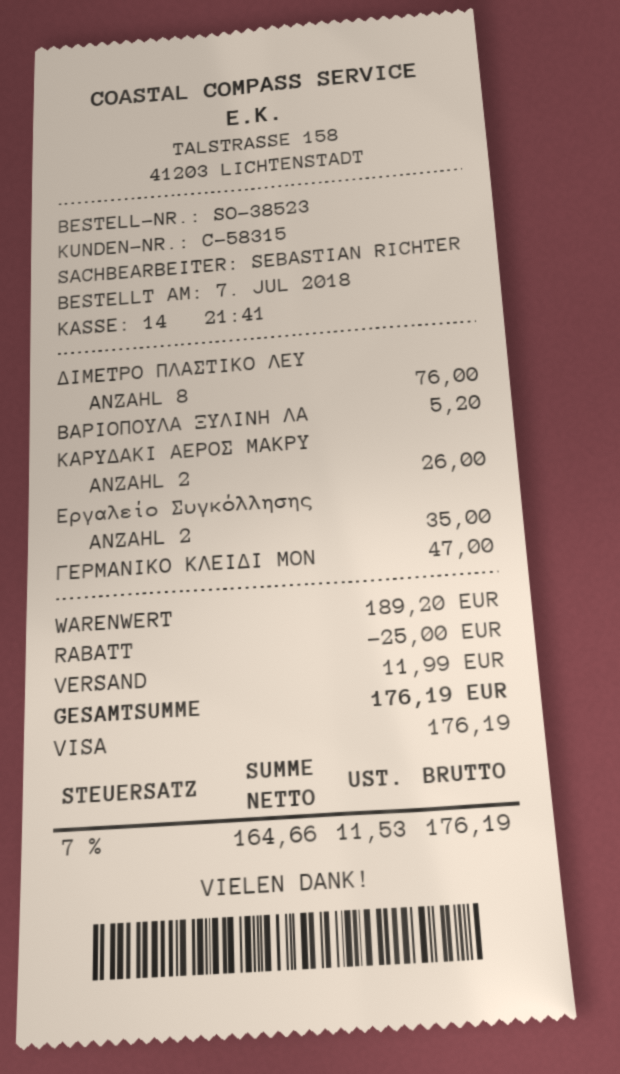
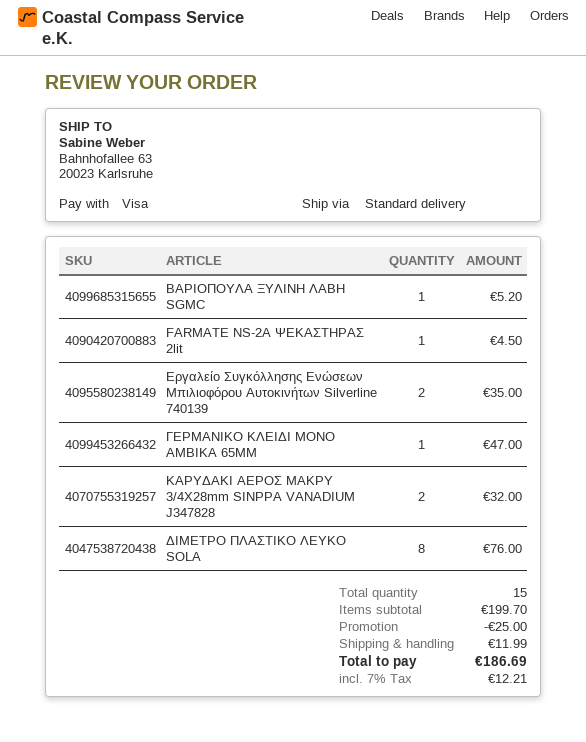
ΚΑΡΥΔΑΚΙ ΑΕΡΟΣ ΜΑΚΡΥ: 2 for 26.00 -> 2 for 32.00
FARMATE ΝS-2A ΨΕΚΑΣΤΗΡΑΣ 2lit: none -> 1 for 4.50
subtotal: 189.20 -> 199.70
tax: 7% = 11.53 -> 7% = 12.21
total: 176.19 -> 186.69

